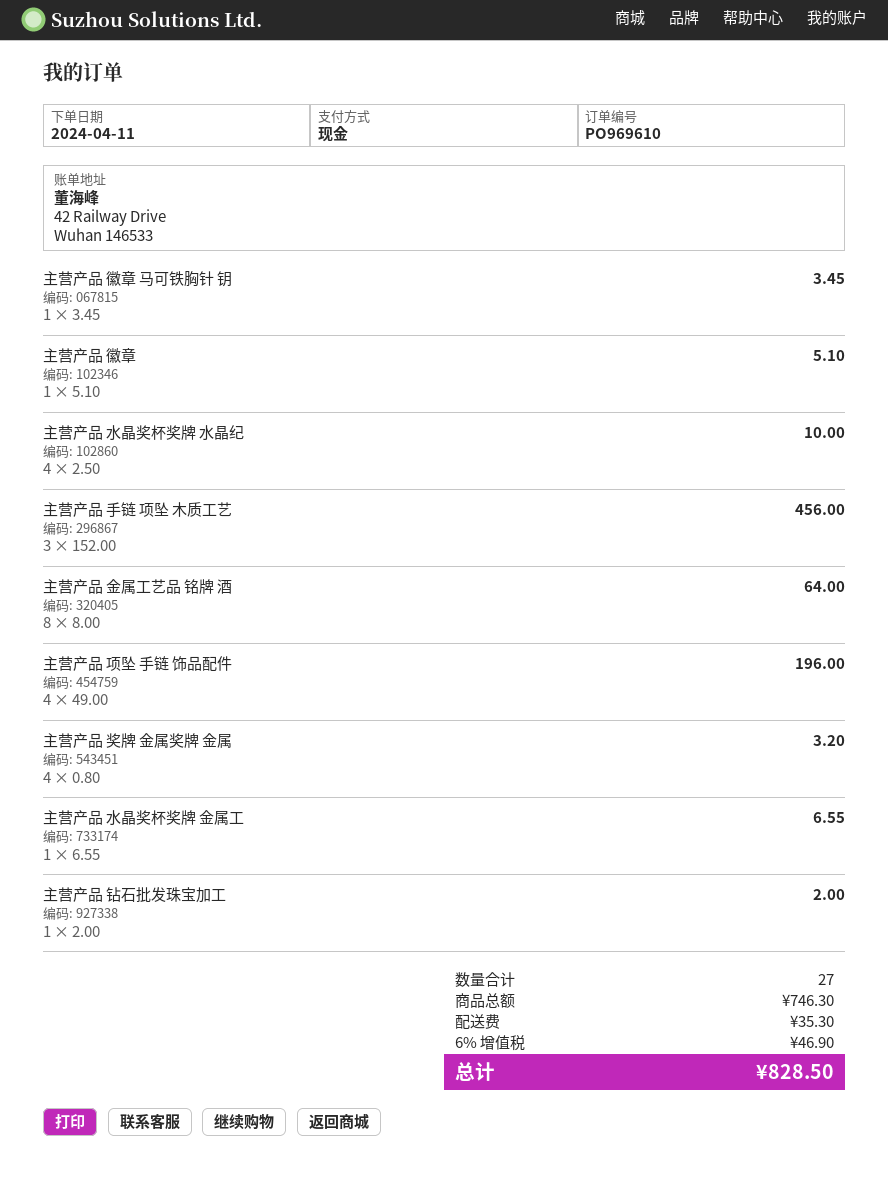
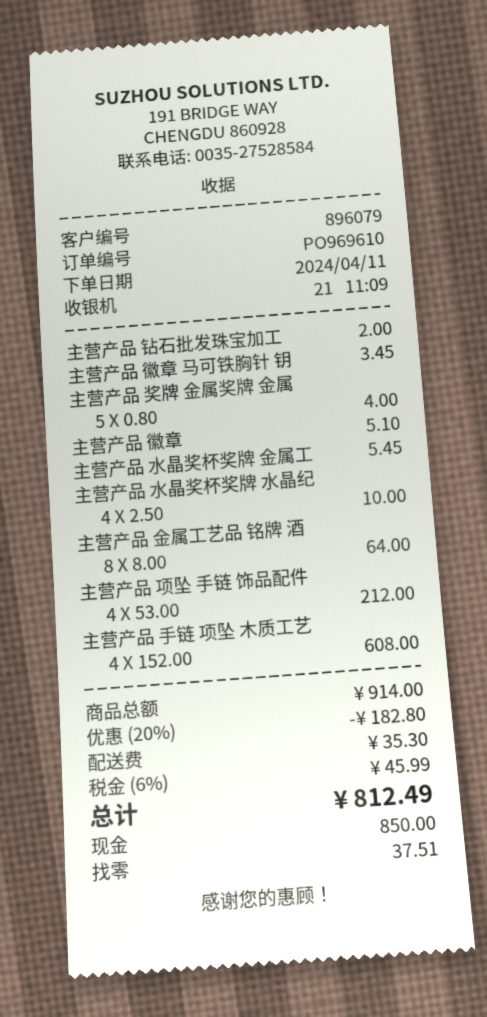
主营产品 手链 项坠 木质工艺: 3 x 152.00 = 456.00 -> 4 x 152.00 = 608.00
主营产品 项坠 手链 饰品配件: 4 x 49.00 = 196.00 -> 4 x 53.00 = 212.00
主营产品 奖牌 金属奖牌 金属: 4 x 0.80 = 3.20 -> 5 x 0.80 = 4.00
主营产品 水晶奖杯奖牌 金属工: 1 x 6.55 = 6.55 -> 1 x 5.45 = 5.45
subtotal: 746.30 -> 914.00
discount: none -> 20% = 182.80
tax: 6% = 46.90 -> 6% = 45.99
total: 828.50 -> 812.49

